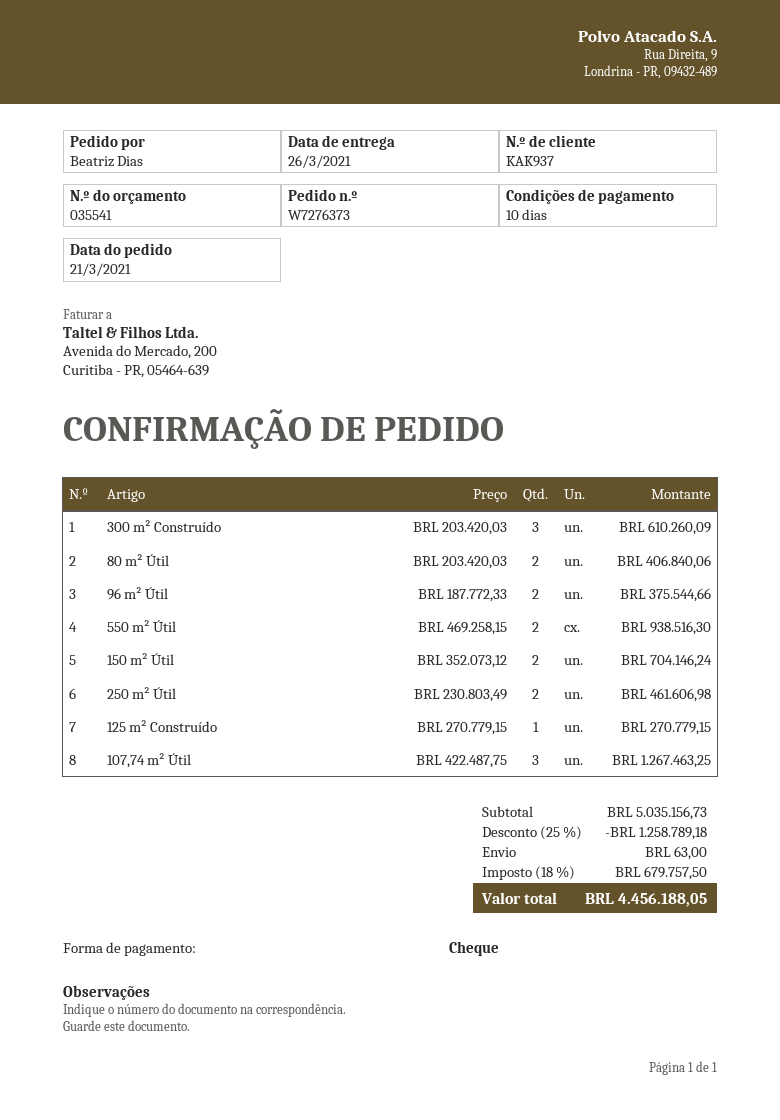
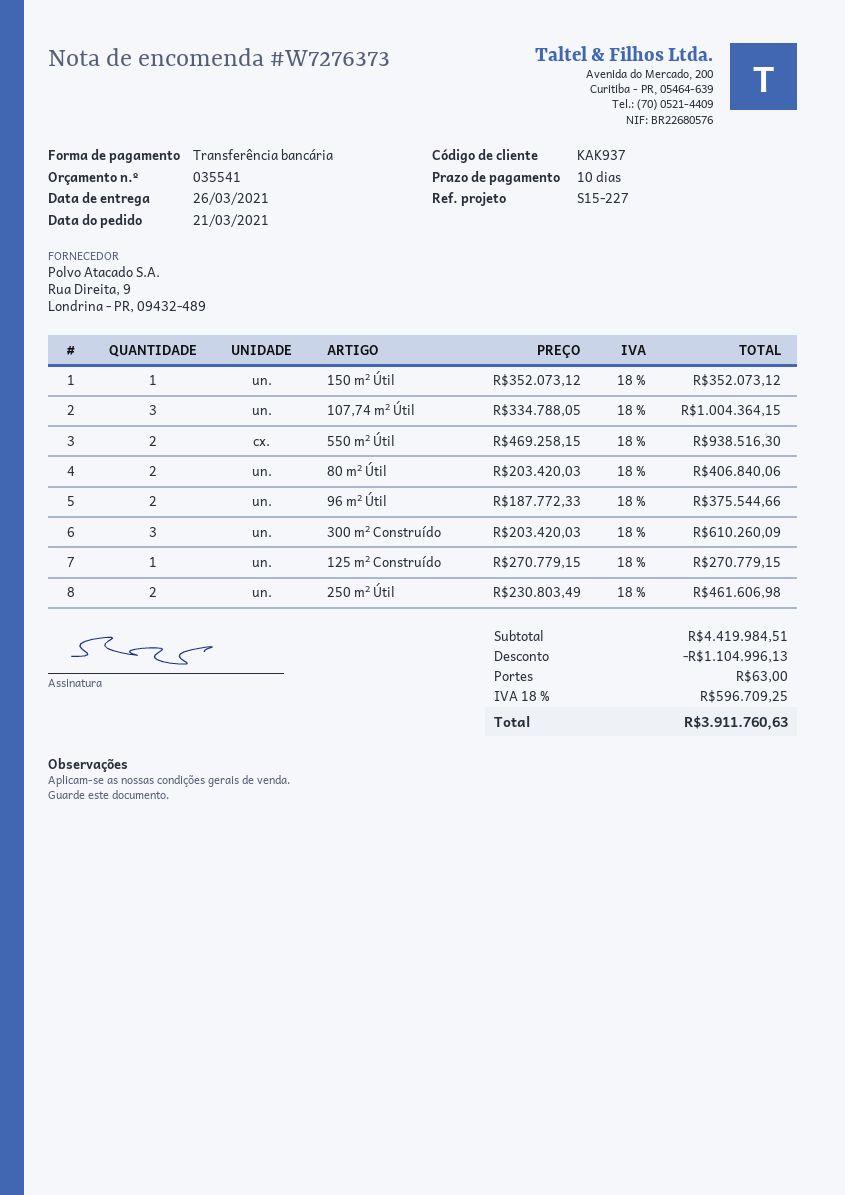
payment method: cheque -> bank transfer
150 m² Útil: 2 x 352073.12 = 704146.24 -> 1 x 352073.12 = 352073.12
107,74 m² Útil: 3 x 422487.75 = 1267463.25 -> 3 x 334788.05 = 1004364.15
subtotal: 5035156.73 -> 4419984.51
discount: 1258789.18 -> 1104996.13
tax: 18% = 679757.50 -> 18% = 596709.25
total: 4456188.05 -> 3911760.63

